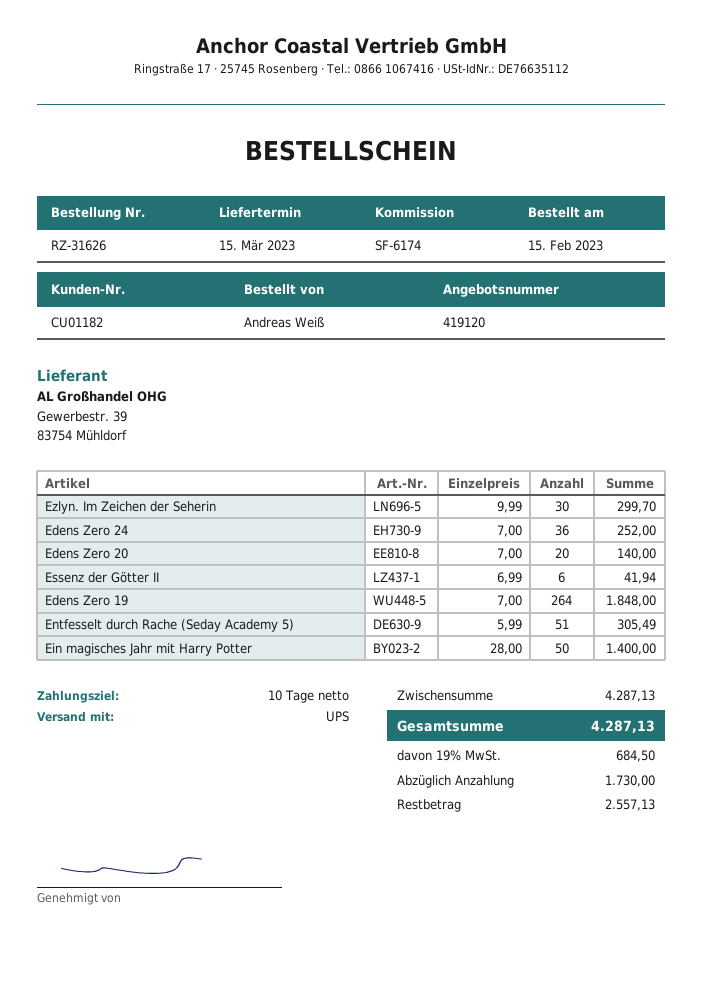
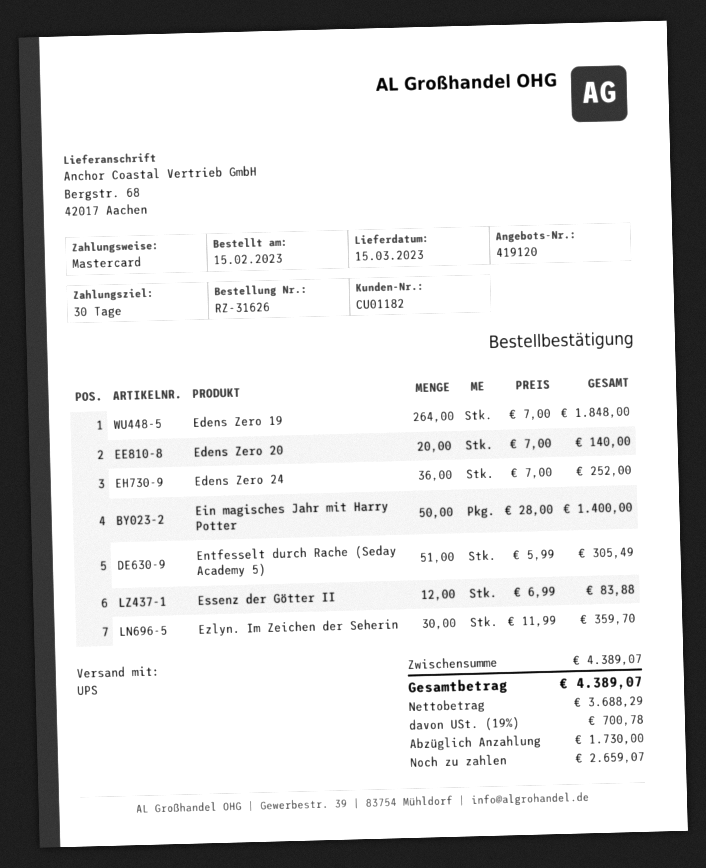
payment terms: 10 days -> 30 days
Ezlyn. Im Zeichen der Seherin: 30 x 9.99 = 299.70 -> 30 x 11.99 = 359.70
Essenz der Götter II: 6 x 6.99 = 41.94 -> 12 x 6.99 = 83.88
subtotal: 4287.13 -> 4389.07
tax: 19% = 684.50 -> 19% = 700.78
total: 4287.13 -> 4389.07
balance: 2557.13 -> 2659.07

